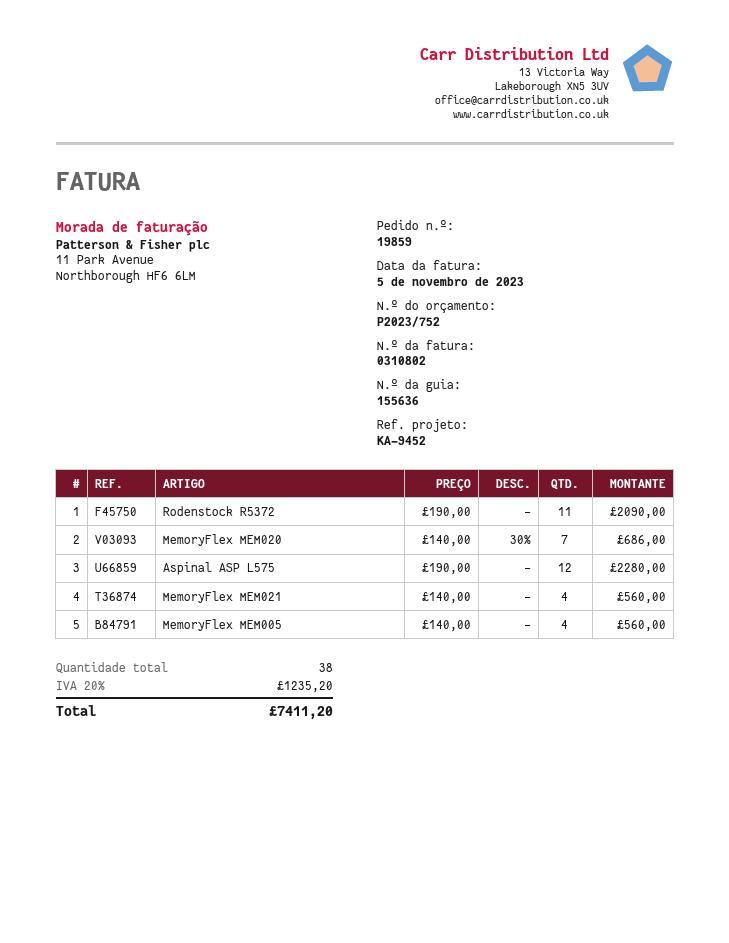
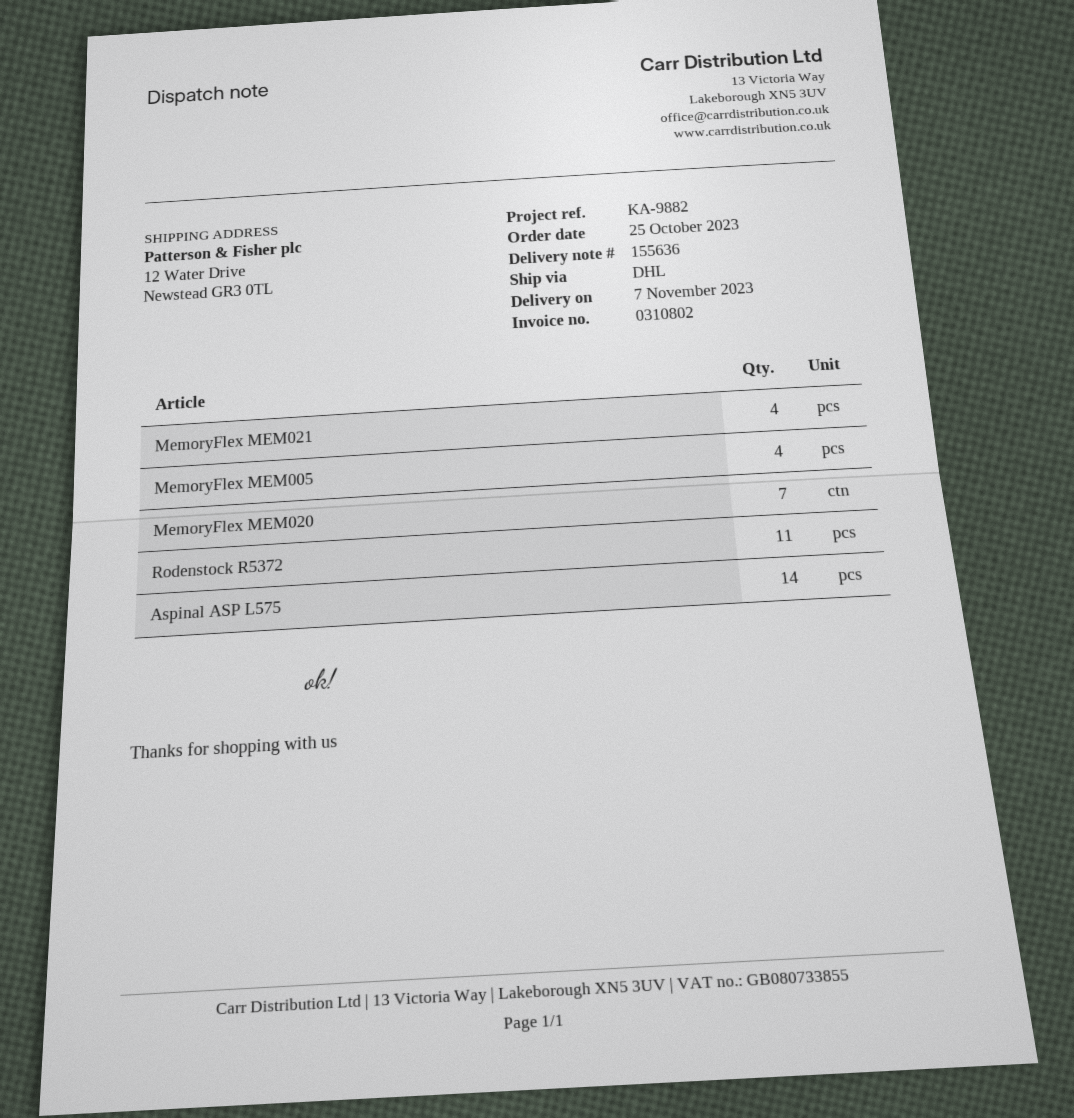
reference: KA-9452 -> KA-9882
Aspinal ASP L575: 12 -> 14

